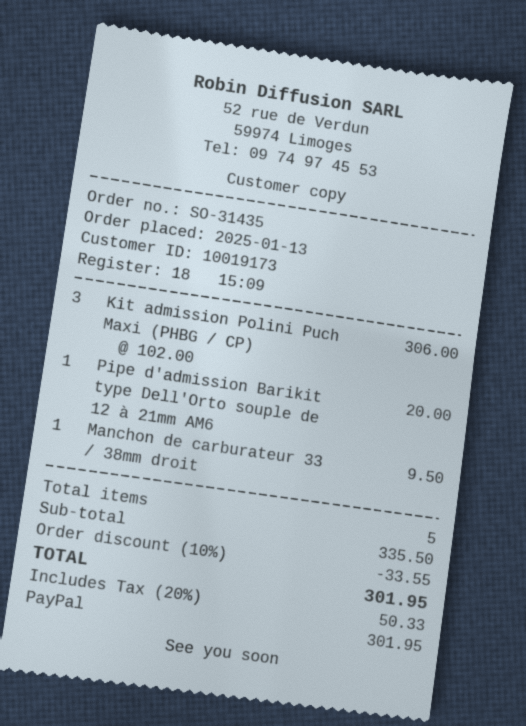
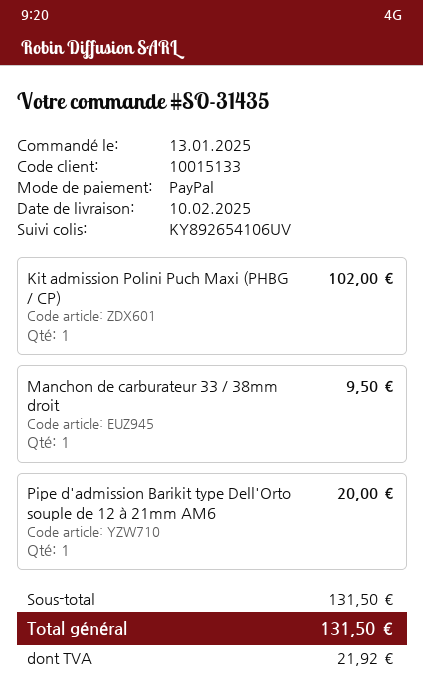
customer number: 10019173 -> 10015133
Kit admission Polini Puch Maxi (PHBG / CP): 3 for 306.00 -> 1 for 102.00
subtotal: 335.50 -> 131.50
discount: 10% = 33.55 -> none
tax: 50.33 -> 21.92
total: 301.95 -> 131.50

